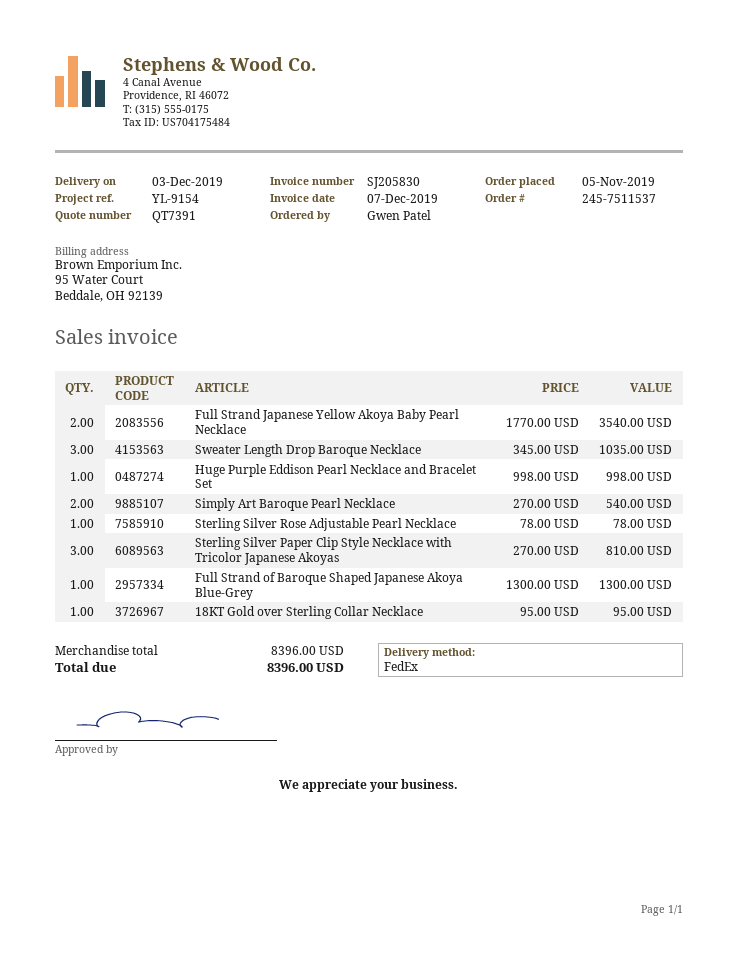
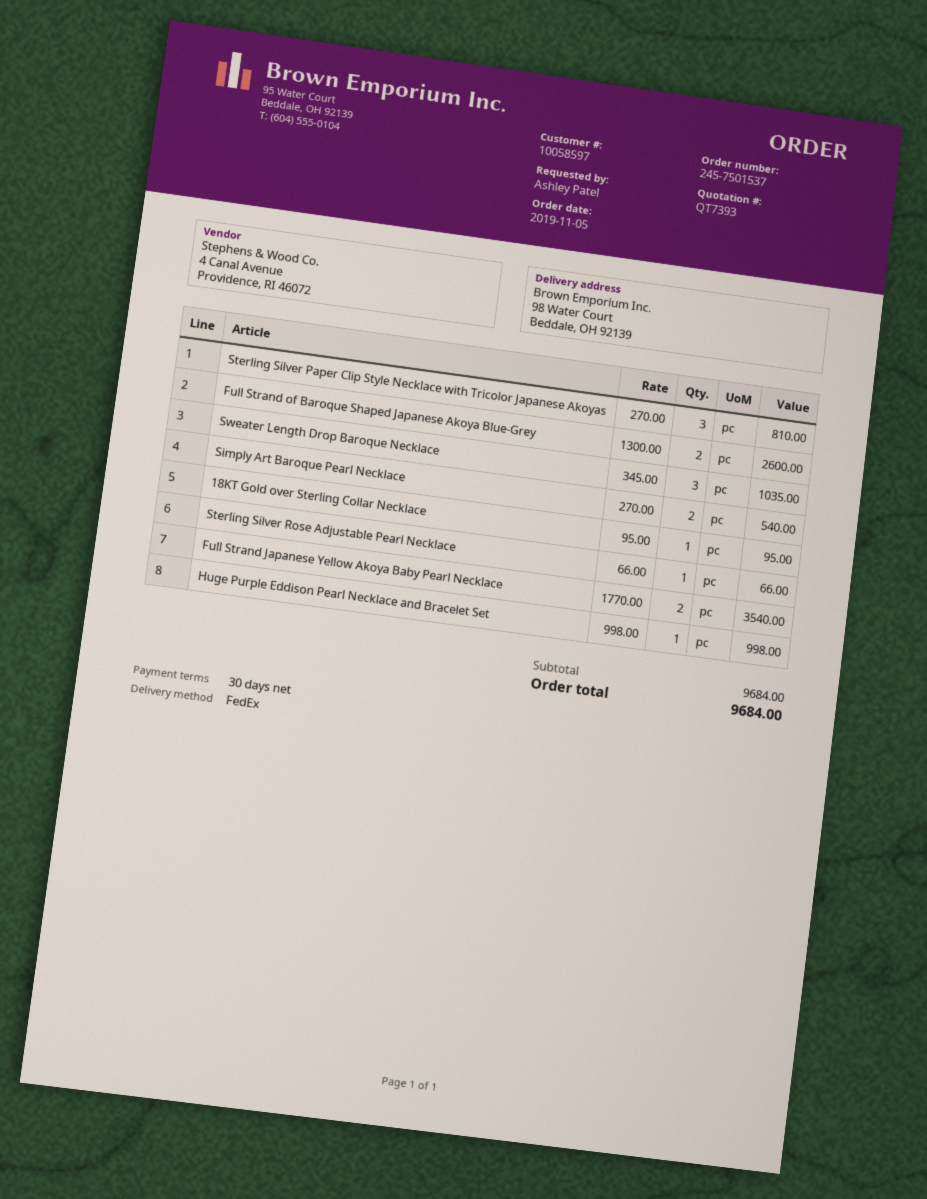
quote number: QT7391 -> QT7393
order number: 245-7511537 -> 245-7501537
ordered by: Gwen Patel -> Ashley Patel
Sterling Silver Rose Adjustable Pearl Necklace: 1 x 78.00 = 78.00 -> 1 x 66.00 = 66.00
Full Strand of Baroque Shaped Japanese Akoya Blue-Grey: 1 x 1300.00 = 1300.00 -> 2 x 1300.00 = 2600.00
subtotal: 8396.00 -> 9684.00
total: 8396.00 -> 9684.00

